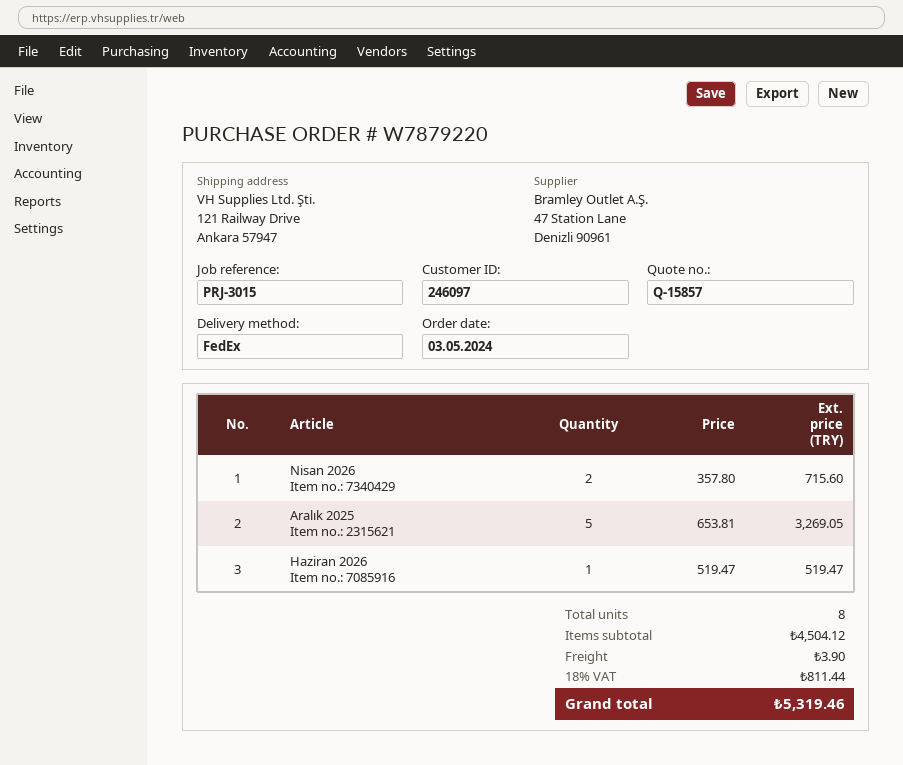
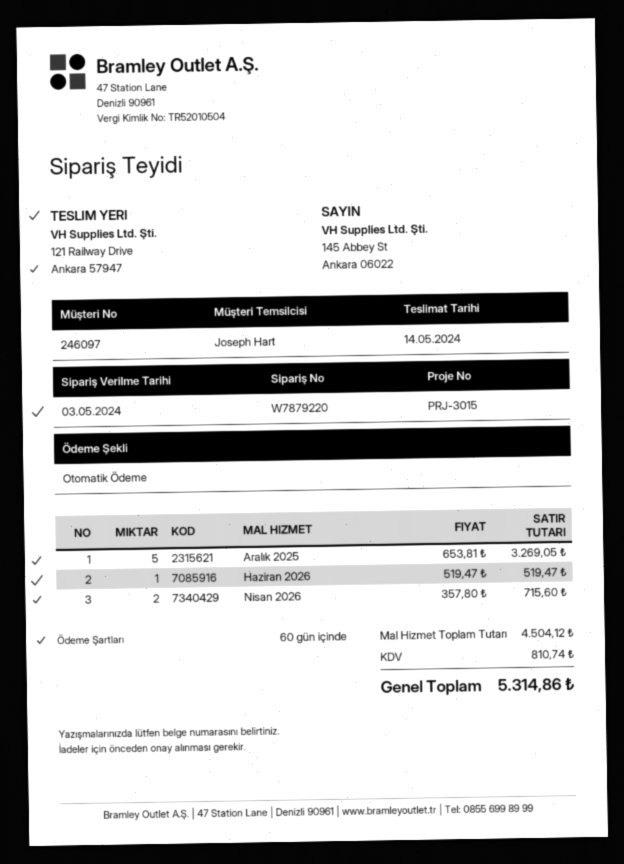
shipping: 3.90 -> none
tax: 811.44 -> 810.74
total: 5319.46 -> 5314.86

